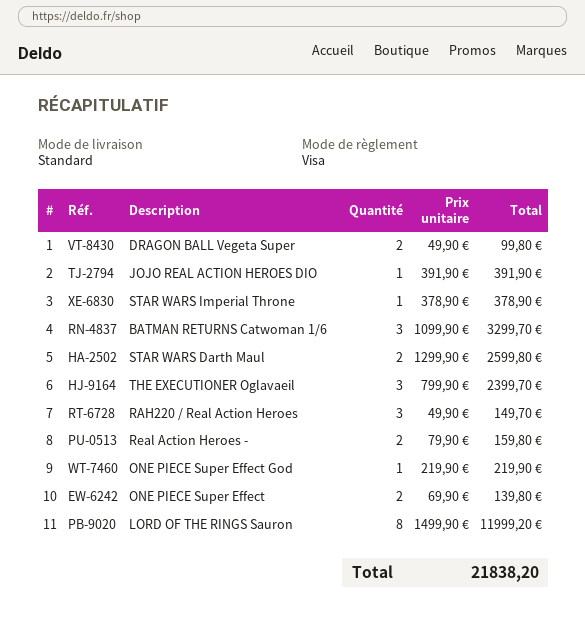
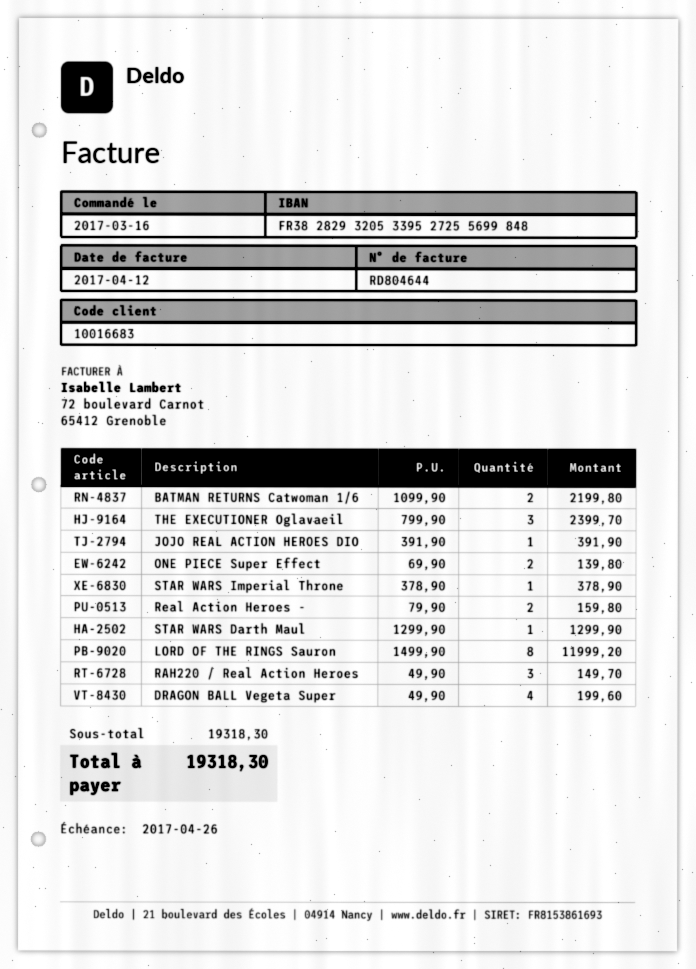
DRAGON BALL Vegeta Super: 2 x 49.90 = 99.80 -> 4 x 49.90 = 199.60
BATMAN RETURNS Catwoman 1/6: 3 x 1099.90 = 3299.70 -> 2 x 1099.90 = 2199.80
STAR WARS Darth Maul: 2 x 1299.90 = 2599.80 -> 1 x 1299.90 = 1299.90
ONE PIECE Super Effect God: 1 x 219.90 = 219.90 -> none
total: 21838.20 -> 19318.30

